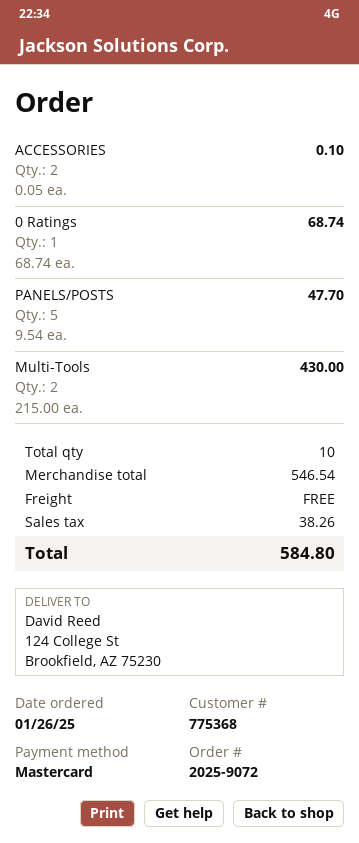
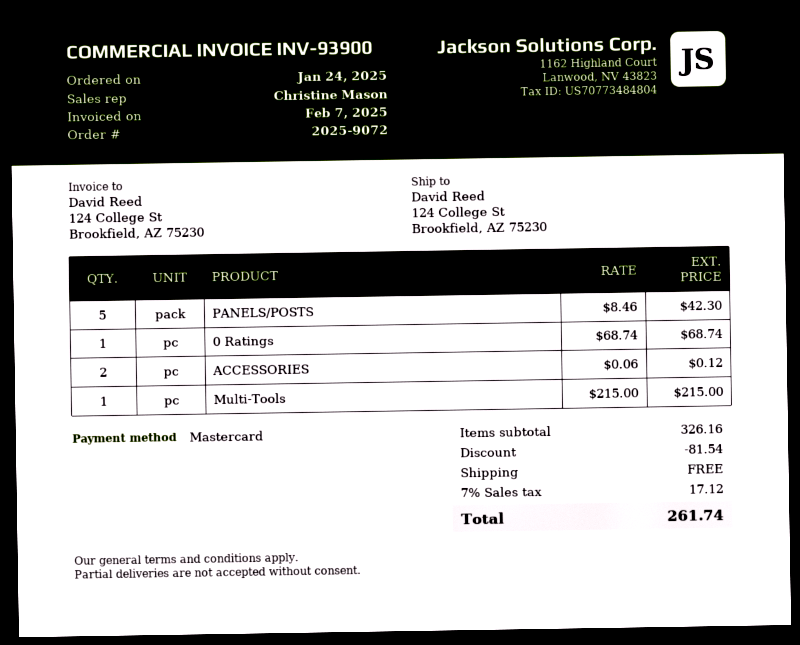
order date: 2025-01-26 -> 2025-01-24
ACCESSORIES: 2 x 0.05 = 0.10 -> 2 x 0.06 = 0.12
PANELS/POSTS: 5 x 9.54 = 47.70 -> 5 x 8.46 = 42.30
Multi-Tools: 2 x 215.00 = 430.00 -> 1 x 215.00 = 215.00
subtotal: 546.54 -> 326.16
discount: none -> 81.54
tax: 38.26 -> 17.12
total: 584.80 -> 261.74

